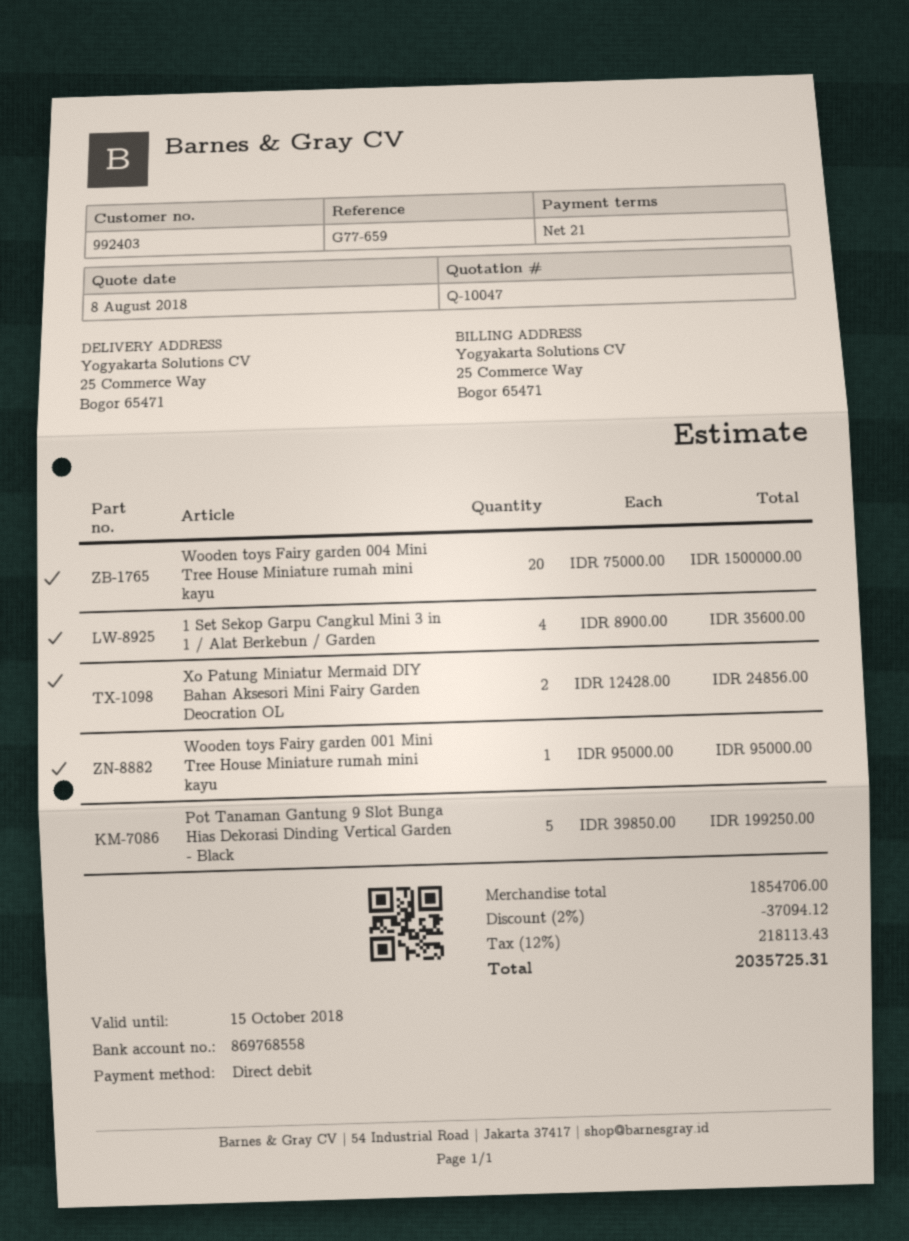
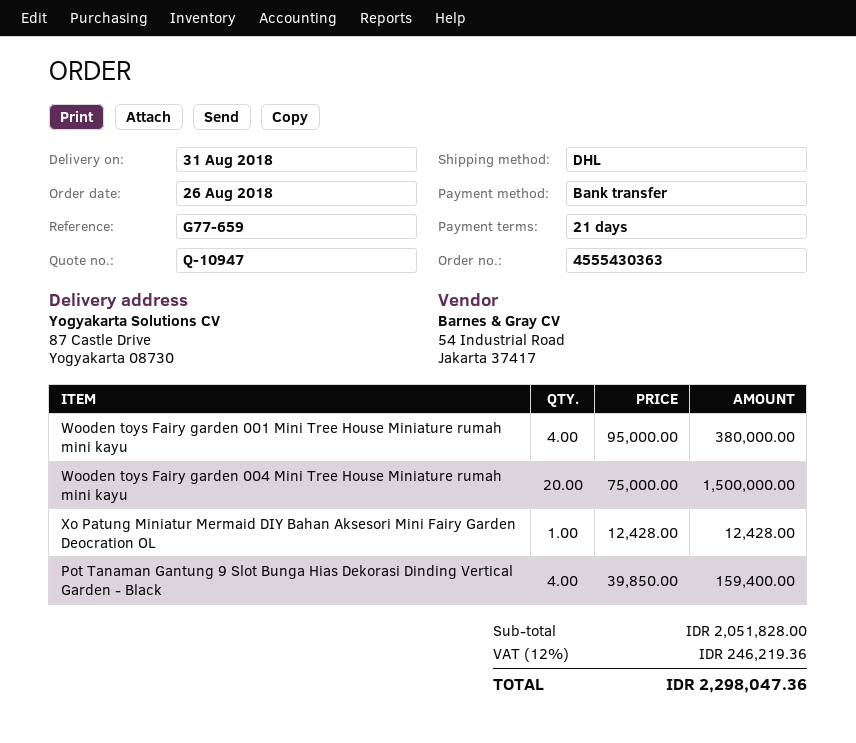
quote number: Q-10047 -> Q-10947
payment method: direct debit -> bank transfer
ship to: 25 Commerce Way, Bogor 65471 -> 87 Castle Drive, Yogyakarta 08730
1 Set Sekop Garpu Cangkul Mini 3 in 1 / Alat Berkebun / Garden: 4 x 8900.00 = 35600.00 -> none
Xo Patung Miniatur Mermaid DIY Bahan Aksesori Mini Fairy Garden Deocration OL: 2 x 12428.00 = 24856.00 -> 1 x 12428.00 = 12428.00
Wooden toys Fairy garden 001 Mini Tree House Miniature rumah mini kayu: 1 x 95000.00 = 95000.00 -> 4 x 95000.00 = 380000.00
Pot Tanaman Gantung 9 Slot Bunga Hias Dekorasi Dinding Vertical Garden - Black: 5 x 39850.00 = 199250.00 -> 4 x 39850.00 = 159400.00
subtotal: 1854706.00 -> 2051828.00
discount: 2% = 37094.12 -> none
tax: 12% = 218113.43 -> 12% = 246219.36
total: 2035725.31 -> 2298047.36

